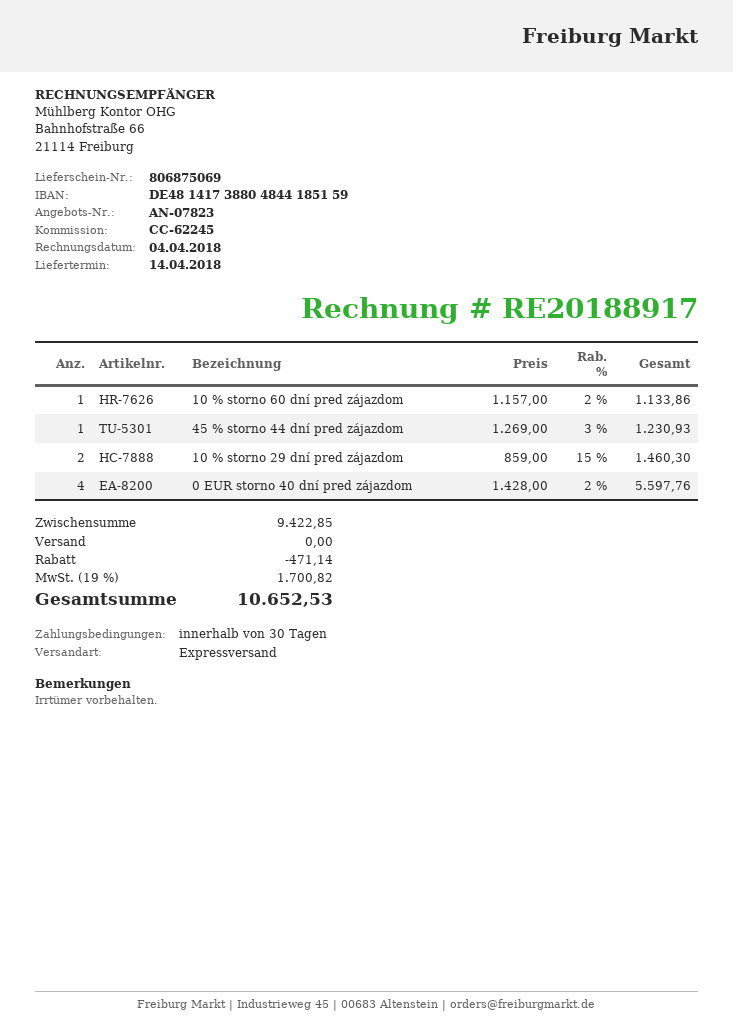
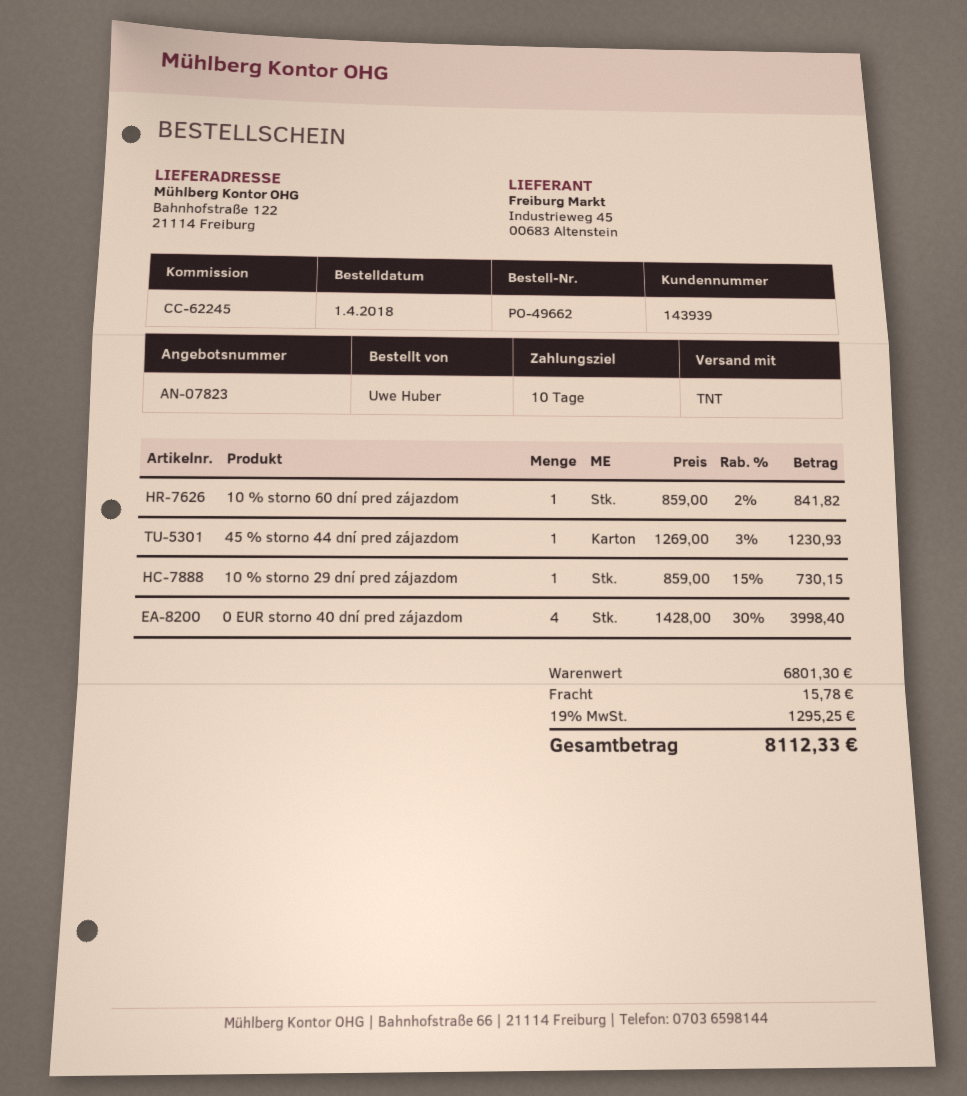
payment terms: 30 days -> 10 days
shipping method: express -> TNT
10 % storno 60 dní pred zájazdom: 1 x 1157.00 - 2% = 1133.86 -> 1 x 859.00 - 2% = 841.82
10 % storno 29 dní pred zájazdom: 2 x 859.00 - 15% = 1460.30 -> 1 x 859.00 - 15% = 730.15
0 EUR storno 40 dní pred zájazdom: 4 x 1428.00 - 2% = 5597.76 -> 4 x 1428.00 - 30% = 3998.40
subtotal: 9422.85 -> 6801.30
discount: 471.14 -> none
shipping: 0.00 -> 15.78
tax: 19% = 1700.82 -> 19% = 1295.25
total: 10652.53 -> 8112.33

